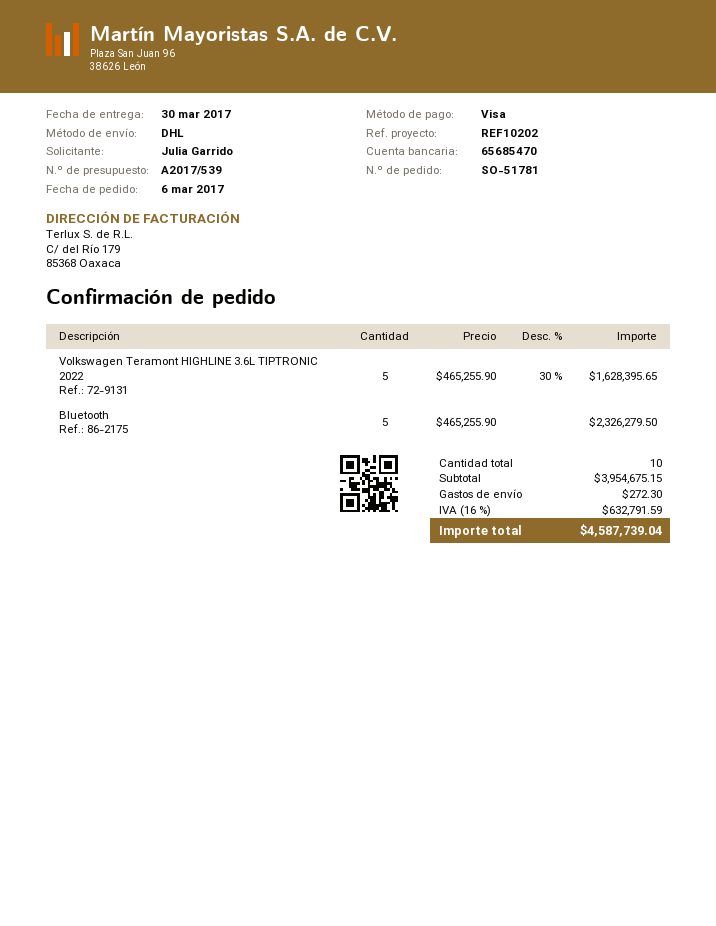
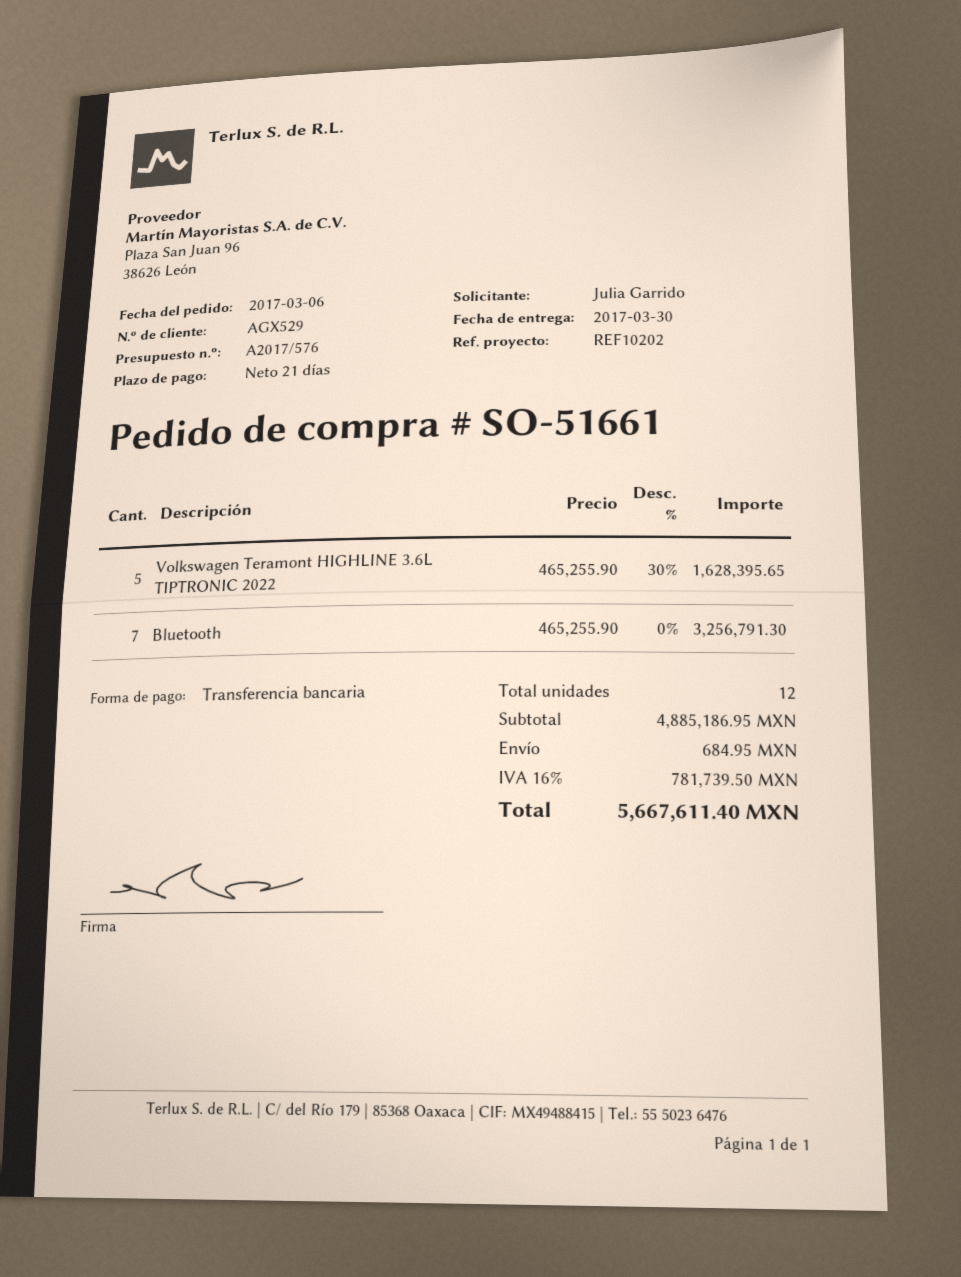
quote number: A2017/539 -> A2017/576
order number: SO-51781 -> SO-51661
payment method: Visa -> bank transfer
Bluetooth: 5 x 465255.90 = 2326279.50 -> 7 x 465255.90 = 3256791.30
total quantity: 10 -> 12
subtotal: 3954675.15 -> 4885186.95
shipping: 272.30 -> 684.95
tax: 16% = 632791.59 -> 16% = 781739.50
total: 4587739.04 -> 5667611.40

